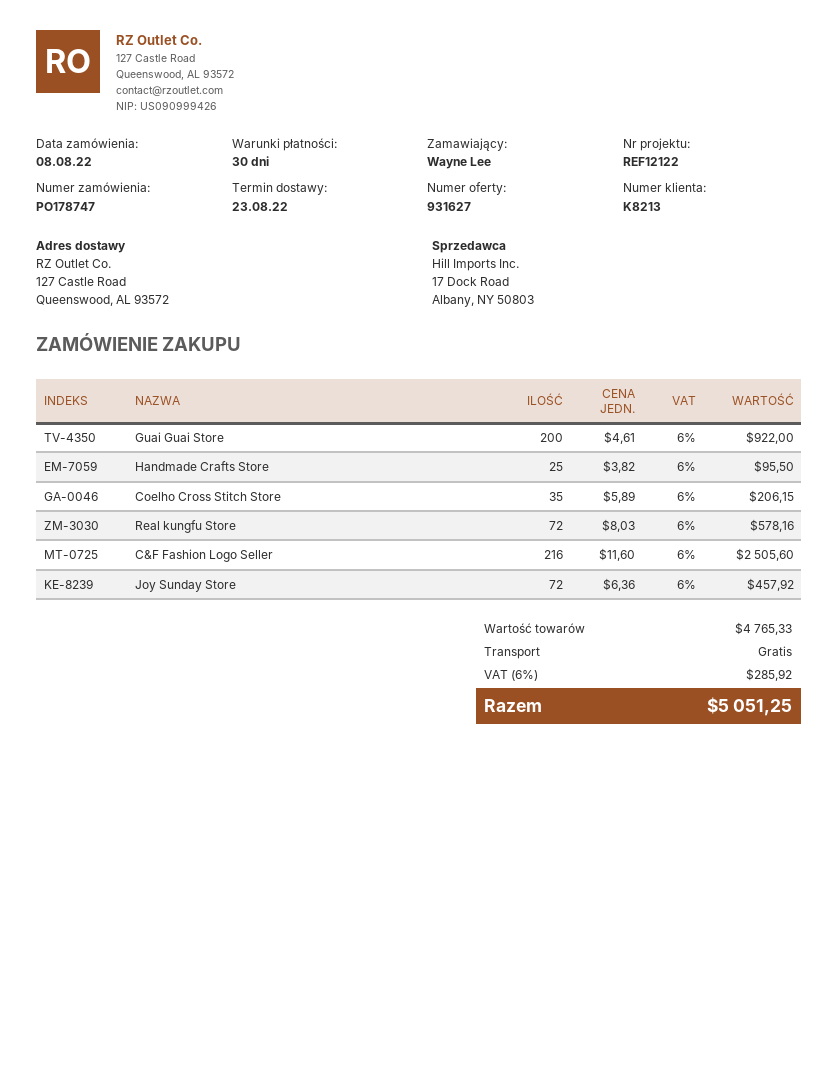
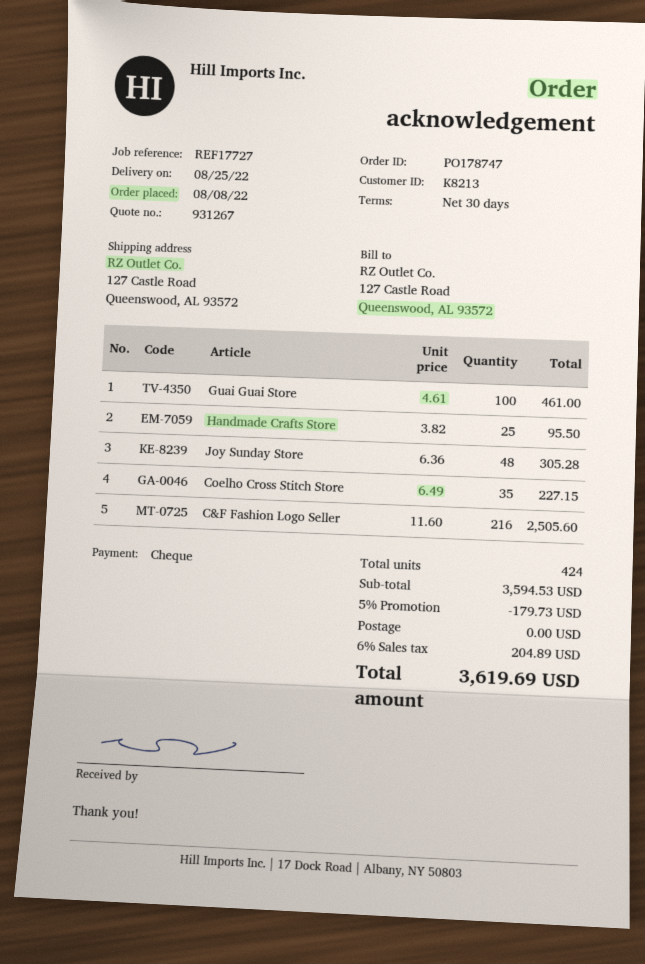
quote number: 931627 -> 931267
delivery date: 2022-08-23 -> 2022-08-25
reference: REF12122 -> REF17727
Guai Guai Store: 200 x 4.61 = 922.00 -> 100 x 4.61 = 461.00
Coelho Cross Stitch Store: 35 x 5.89 = 206.15 -> 35 x 6.49 = 227.15
Real kungfu Store: 72 x 8.03 = 578.16 -> none
Joy Sunday Store: 72 x 6.36 = 457.92 -> 48 x 6.36 = 305.28
subtotal: 4765.33 -> 3594.53
discount: none -> 5% = 179.73
tax: 6% = 285.92 -> 6% = 204.89
total: 5051.25 -> 3619.69

